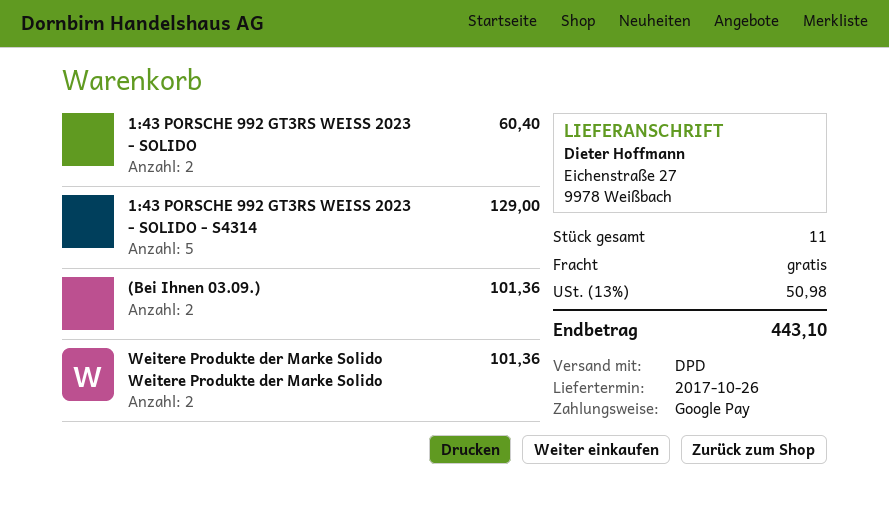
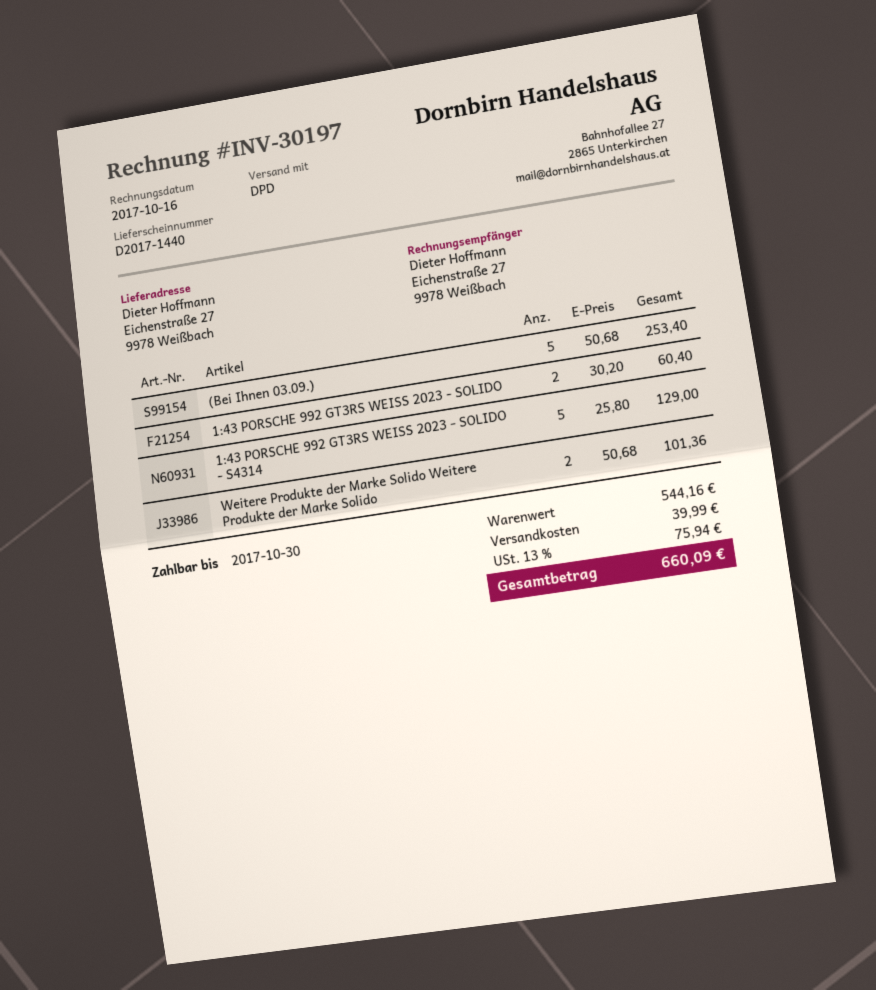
(Bei Ihnen 03.09.): 2 for 101.36 -> 5 for 253.40
shipping: 0.00 -> 39.99
tax: 13% = 50.98 -> 13% = 75.94
total: 443.10 -> 660.09

